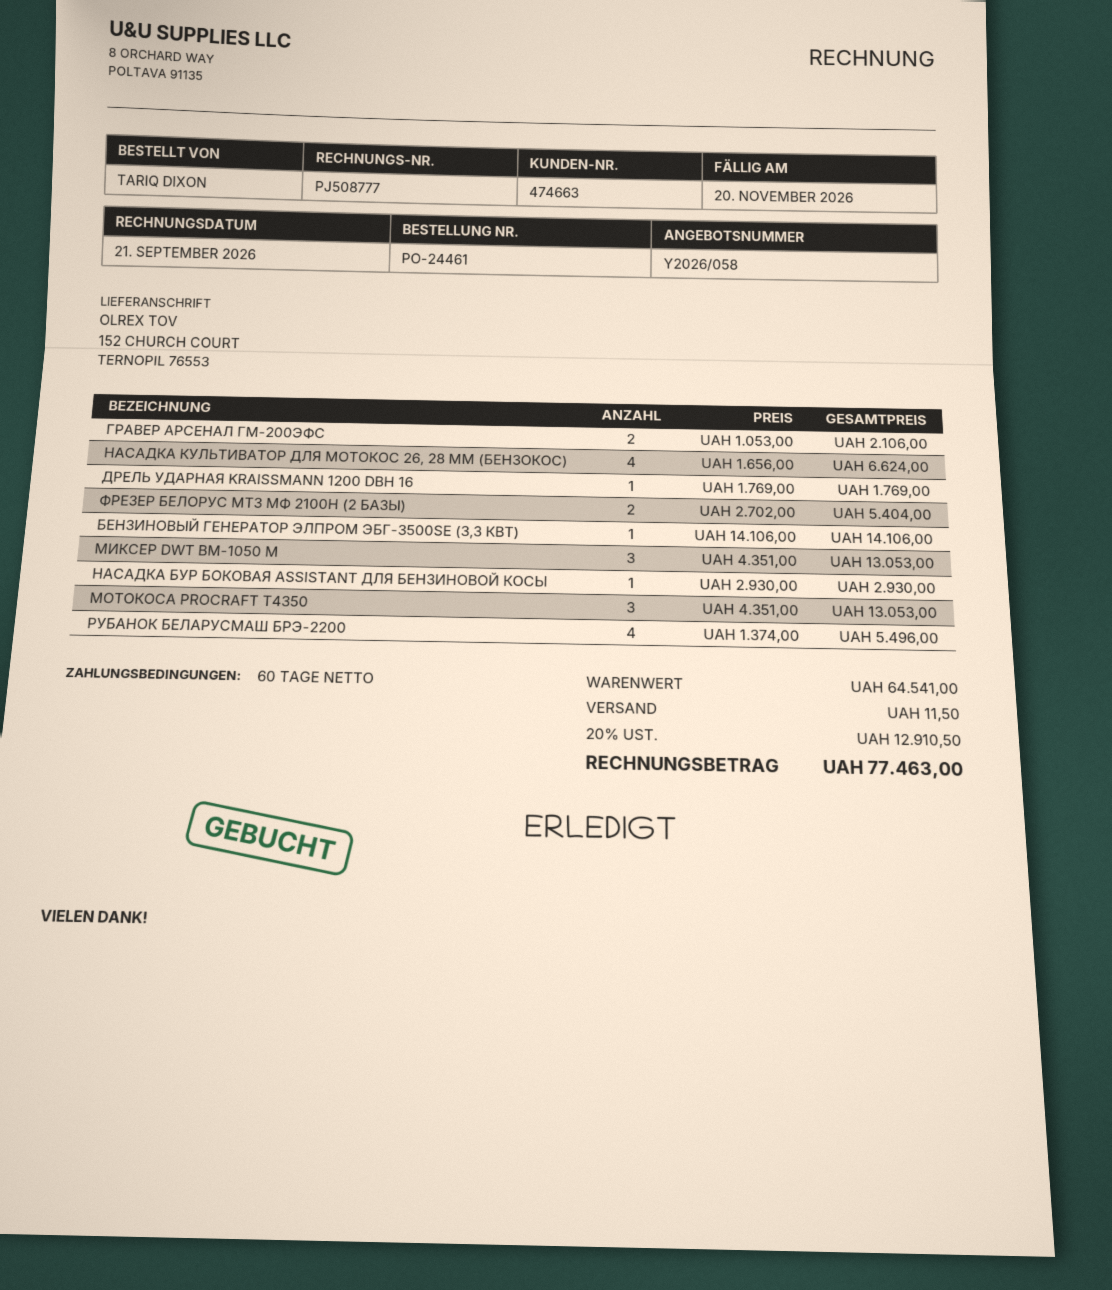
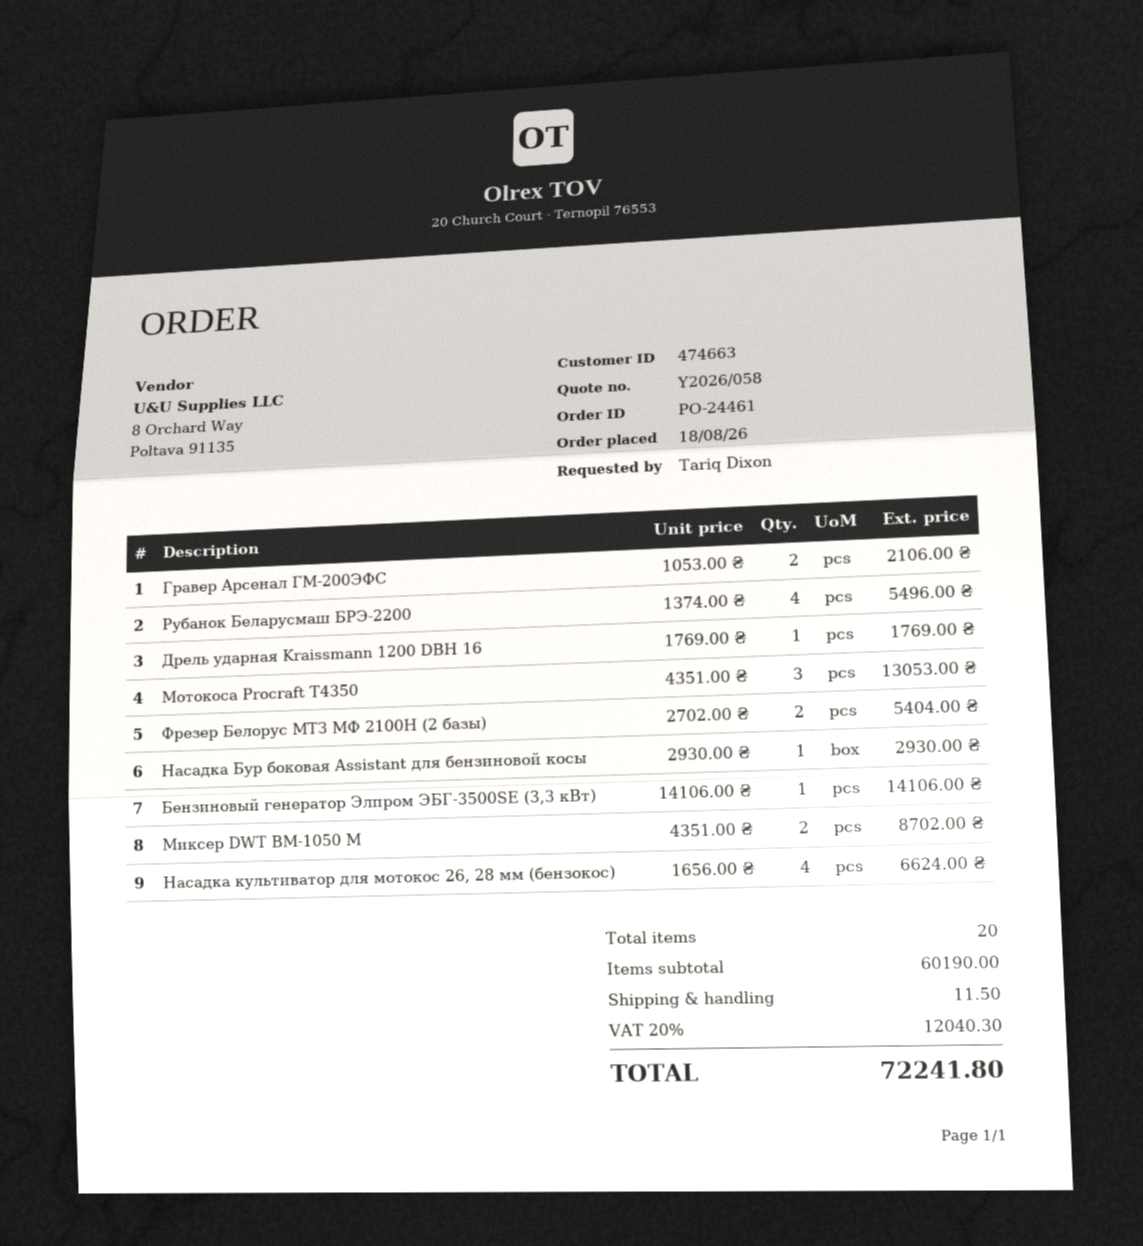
МИКСЕР DWT BM-1050 M: 3 x 4351.00 = 13053.00 -> 2 x 4351.00 = 8702.00
subtotal: 64541.00 -> 60190.00
tax: 20% = 12910.50 -> 20% = 12040.30
total: 77463.00 -> 72241.80

